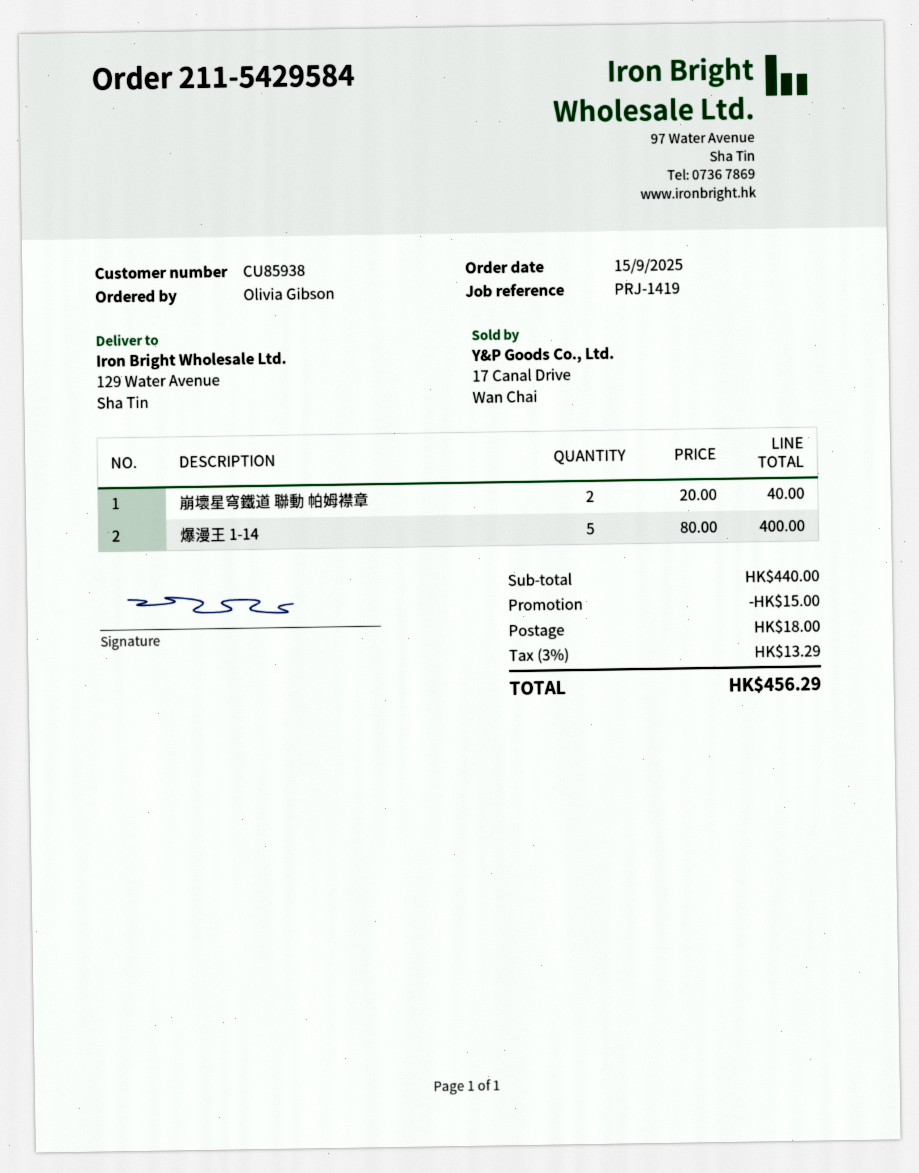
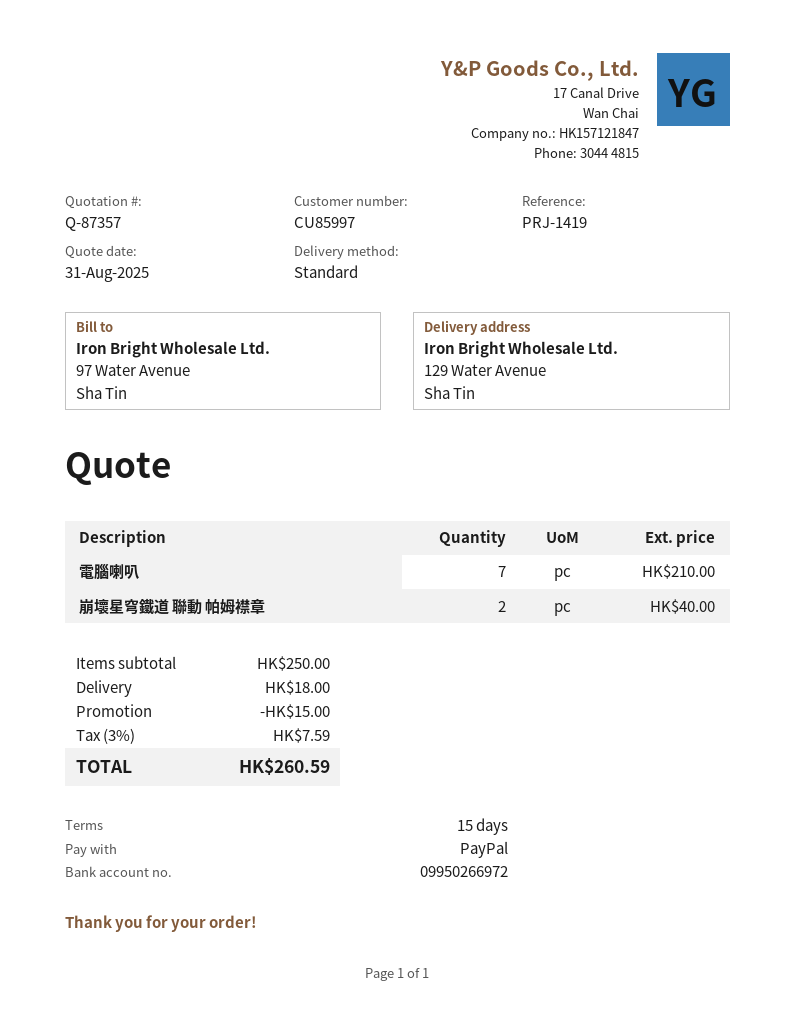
customer number: CU85938 -> CU85997
爆漫王 1-14: 5 for 400.00 -> none
電腦喇叭: none -> 7 for 210.00
subtotal: 440.00 -> 250.00
tax: 3% = 13.29 -> 3% = 7.59
total: 456.29 -> 260.59

